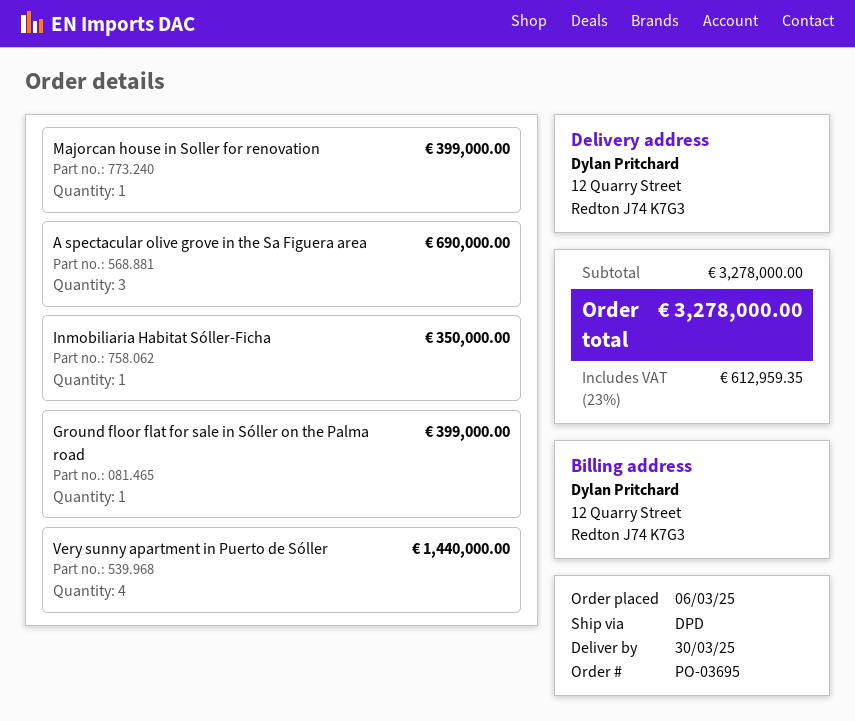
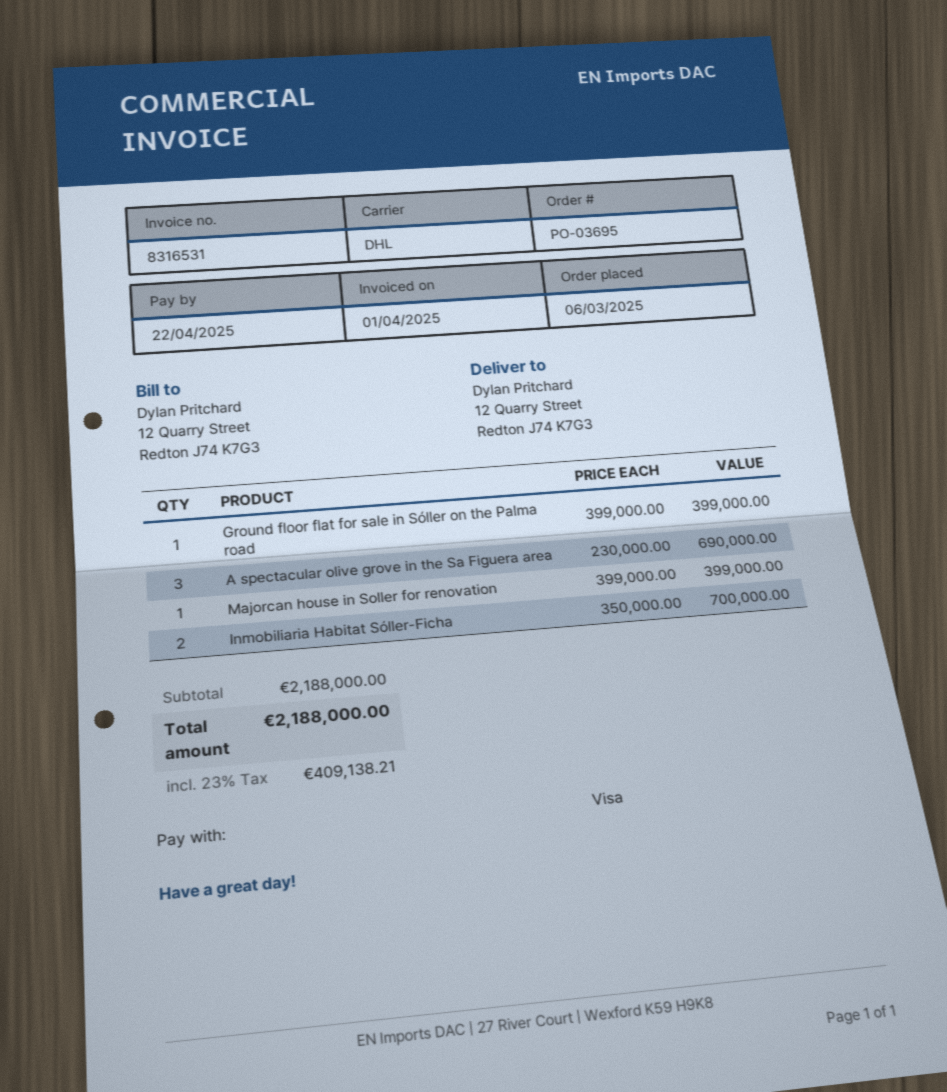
shipping method: DPD -> DHL
Inmobiliaria Habitat Sóller-Ficha: 1 for 350000.00 -> 2 for 700000.00
Very sunny apartment in Puerto de Sóller: 4 for 1440000.00 -> none
subtotal: 3278000.00 -> 2188000.00
tax: 23% = 612959.35 -> 23% = 409138.21
total: 3278000.00 -> 2188000.00

